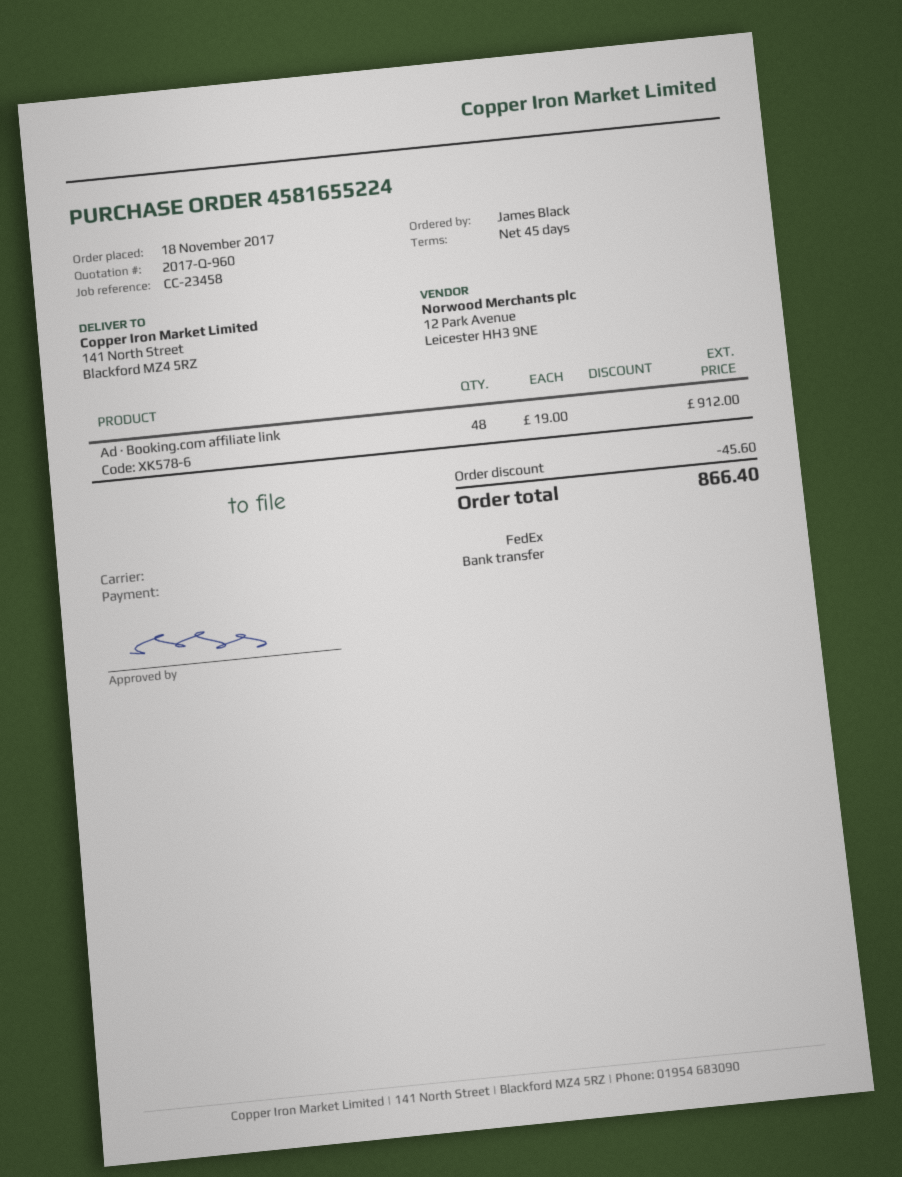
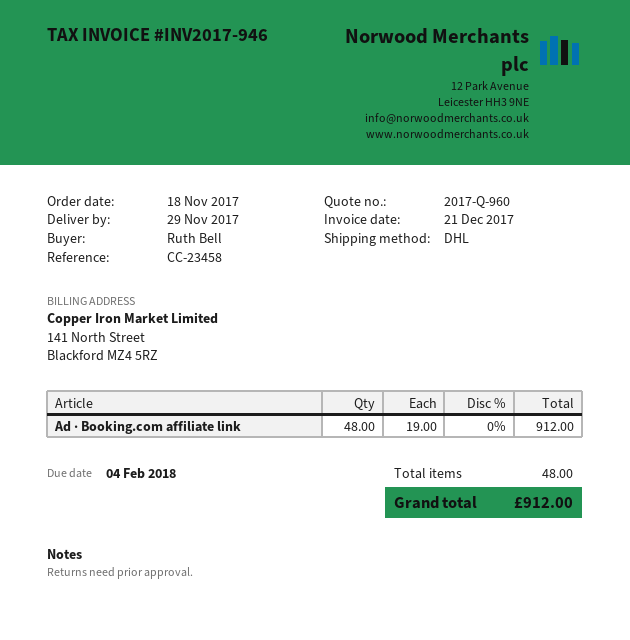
ordered by: James Black -> Ruth Bell
shipping method: FedEx -> DHL
discount: 45.60 -> none
total: 866.40 -> 912.00

